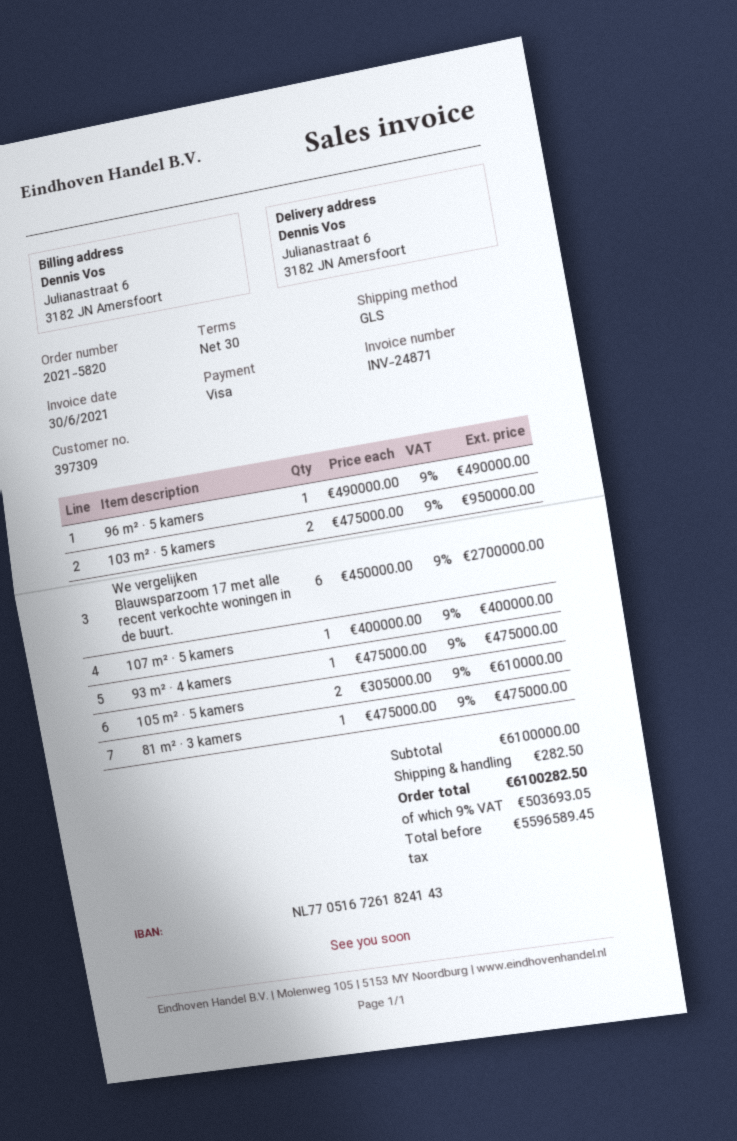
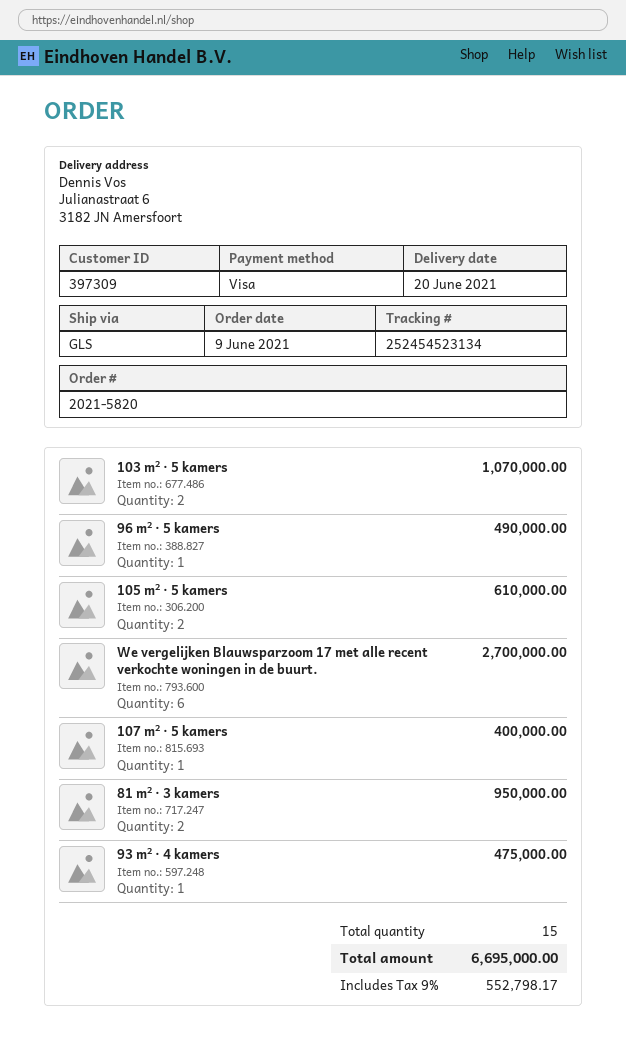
103 m² · 5 kamers: 2 for 950000.00 -> 2 for 1070000.00
81 m² · 3 kamers: 1 for 475000.00 -> 2 for 950000.00
shipping: 282.50 -> none
tax: 9% = 503693.05 -> 9% = 552798.17
total: 6100282.50 -> 6695000.00

